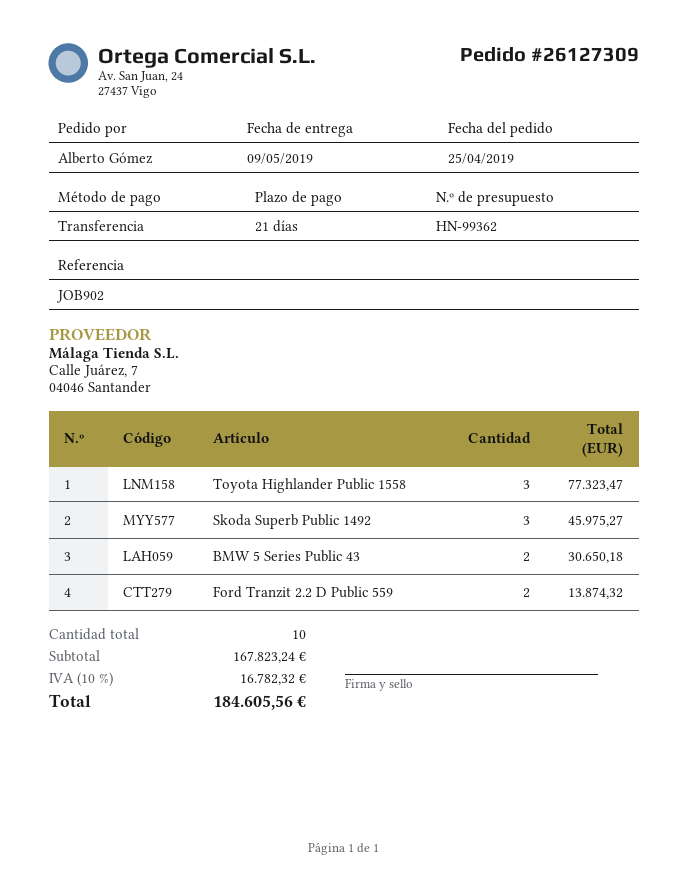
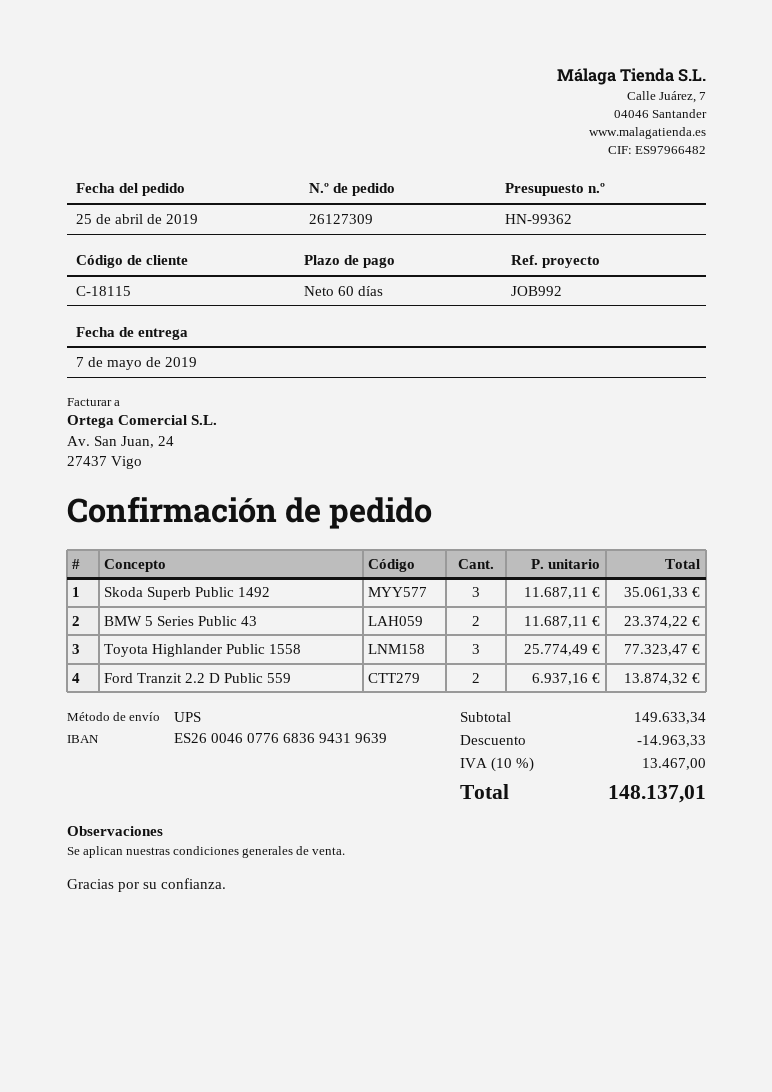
delivery date: 2019-05-09 -> 2019-05-07
payment terms: 21 days -> 60 days
reference: JOB902 -> JOB992
Skoda Superb Public 1492: 3 for 45975.27 -> 3 for 35061.33
BMW 5 Series Public 43: 2 for 30650.18 -> 2 for 23374.22
subtotal: 167823.24 -> 149633.34
discount: none -> 14963.33
tax: 10% = 16782.32 -> 10% = 13467.00
total: 184605.56 -> 148137.01

